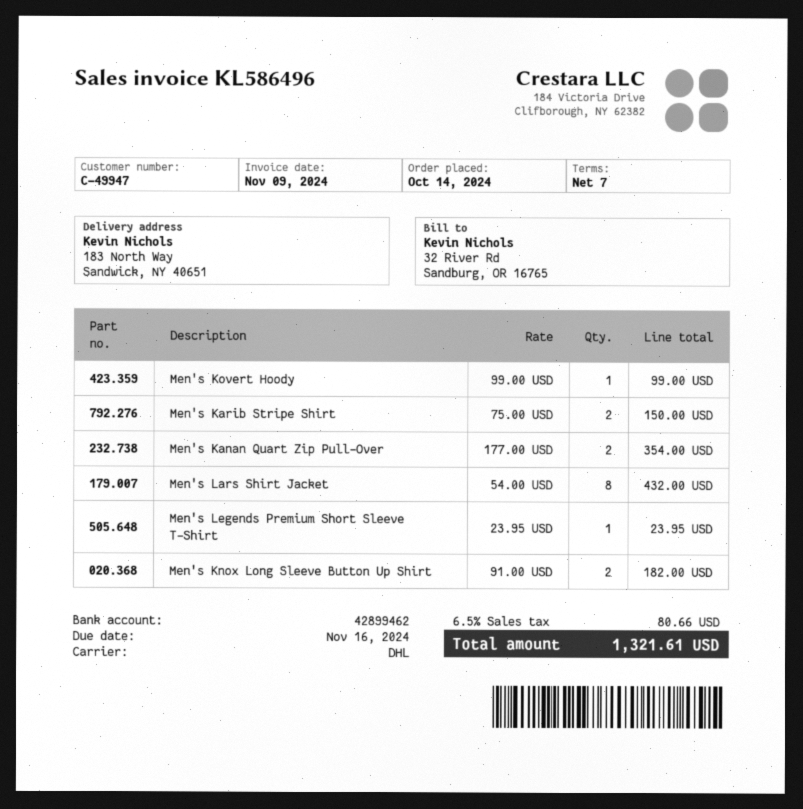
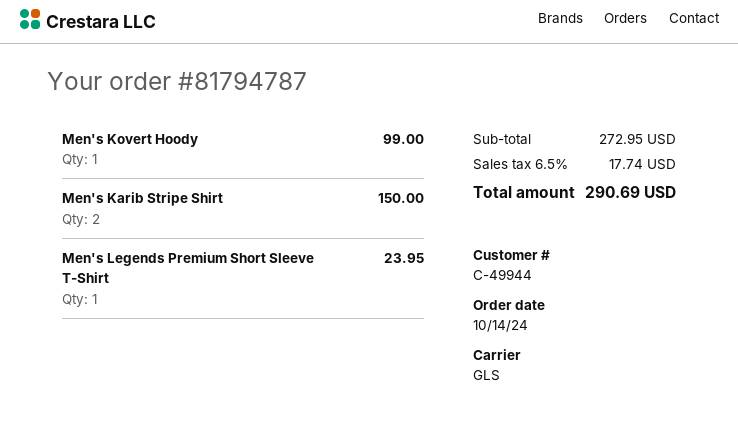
customer number: C-49947 -> C-49944
shipping method: DHL -> GLS
Men's Kanan Quart Zip Pull-Over: 2 for 354.00 -> none
Men's Lars Shirt Jacket: 8 for 432.00 -> none
Men's Knox Long Sleeve Button Up Shirt: 2 for 182.00 -> none
tax: 6.5% = 80.66 -> 6.5% = 17.74
total: 1321.61 -> 290.69

